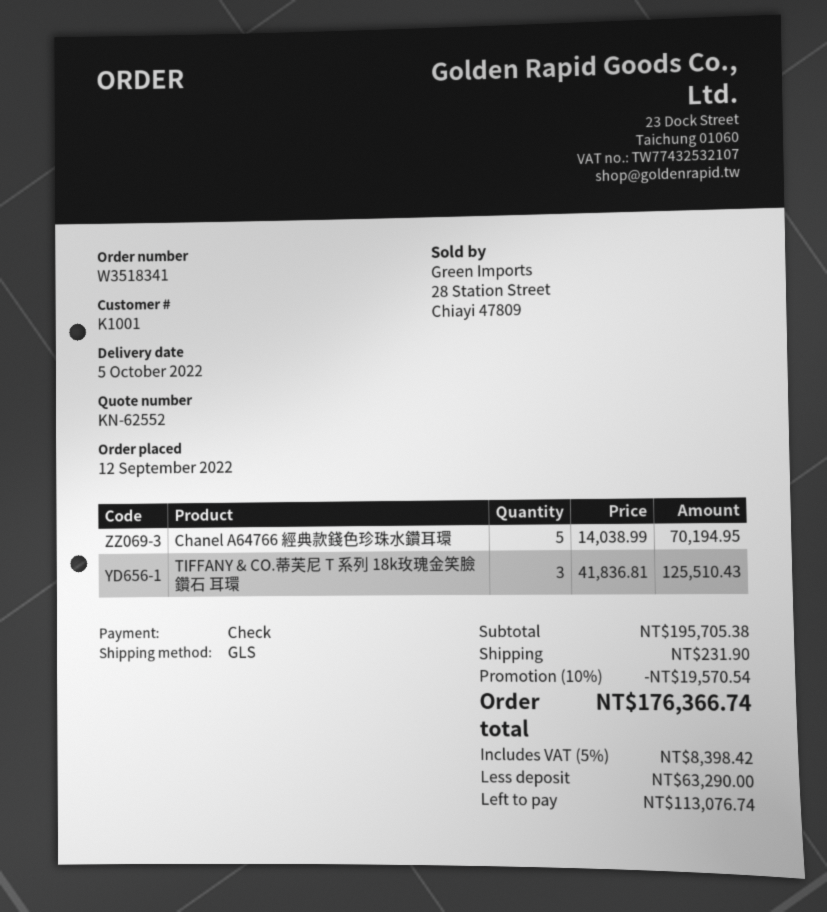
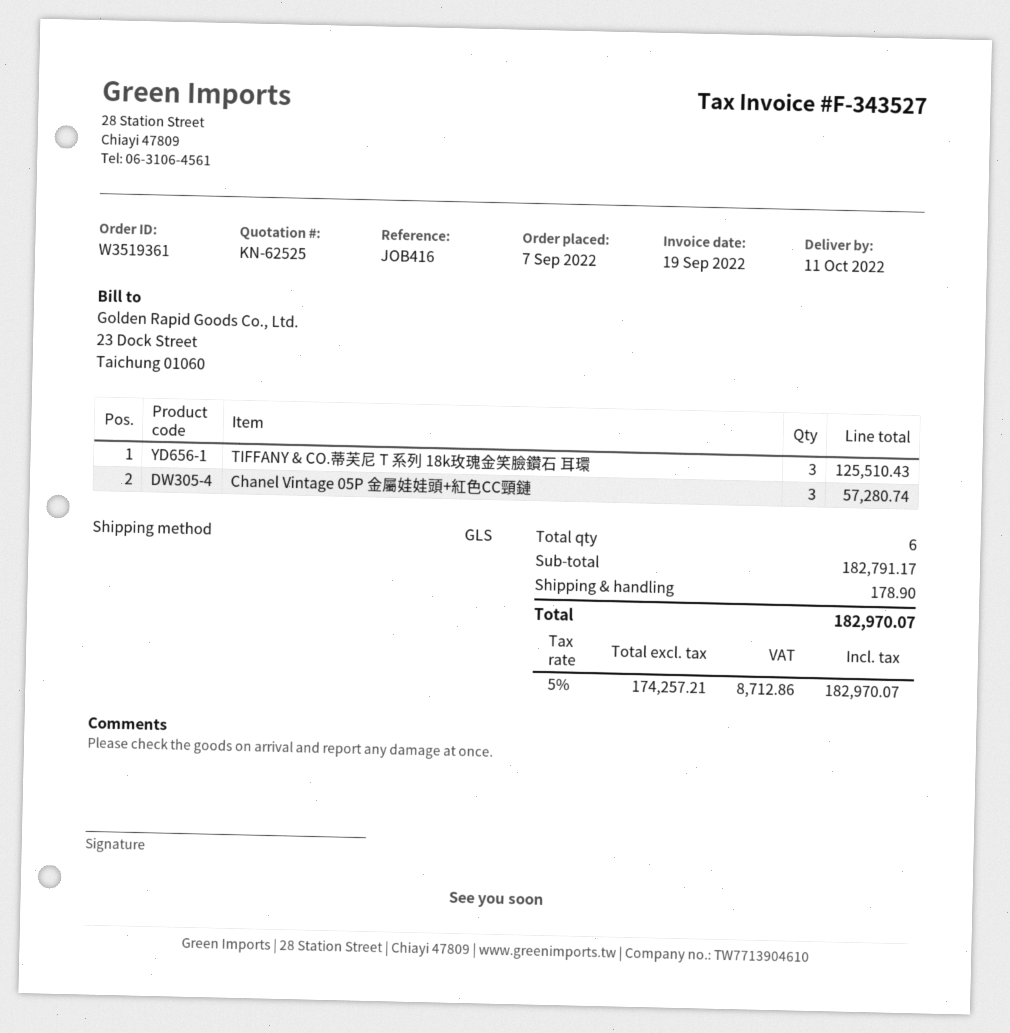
quote number: KN-62552 -> KN-62525
order number: W3518341 -> W3519361
order date: 2022-09-12 -> 2022-09-07
delivery date: 2022-10-05 -> 2022-10-11
Chanel A64766 經典款錢色珍珠水鑽耳環: 5 for 70194.95 -> none
Chanel Vintage 05P 金屬娃娃頭+紅色CC頸鏈: none -> 3 for 57280.74
subtotal: 195705.38 -> 182791.17
discount: 10% = 19570.54 -> none
shipping: 231.90 -> 178.90
tax: 5% = 8398.42 -> 5% = 8712.86
total: 176366.74 -> 182970.07

